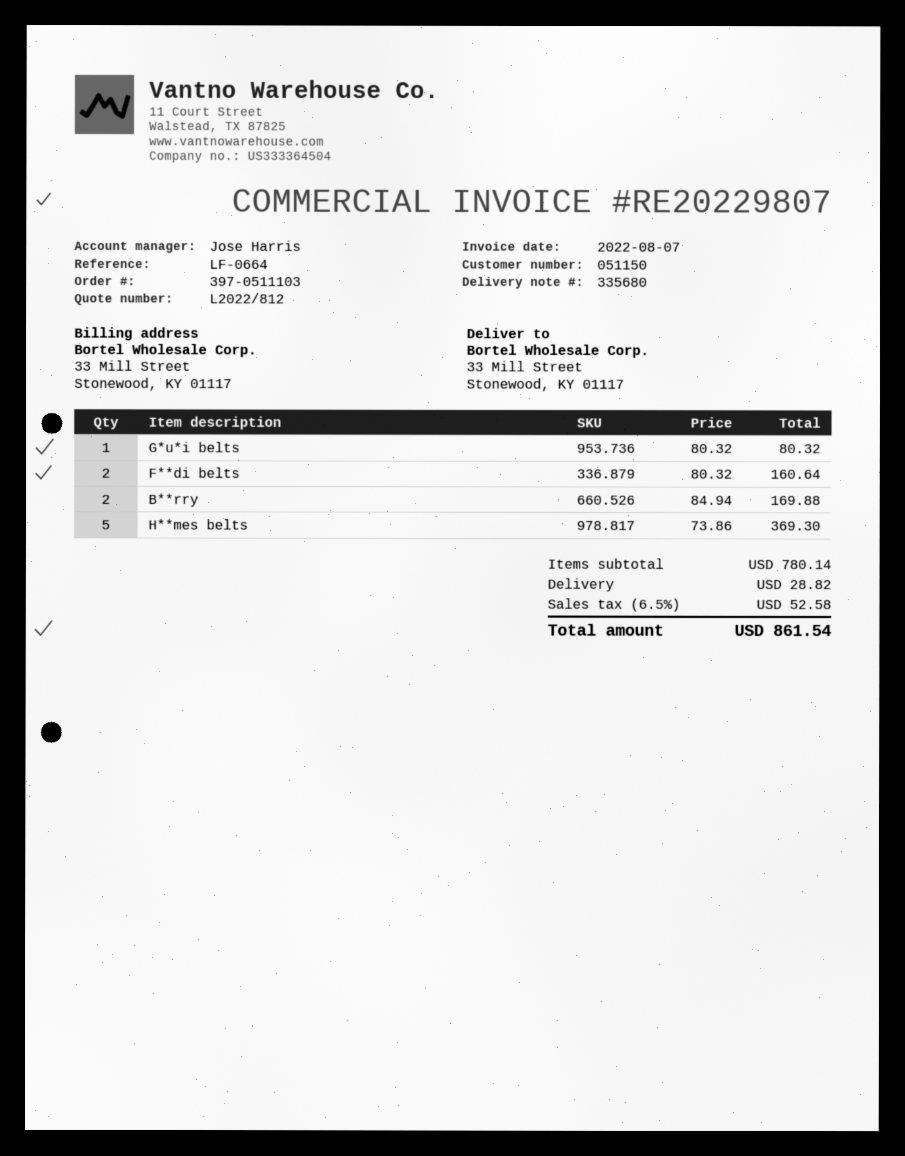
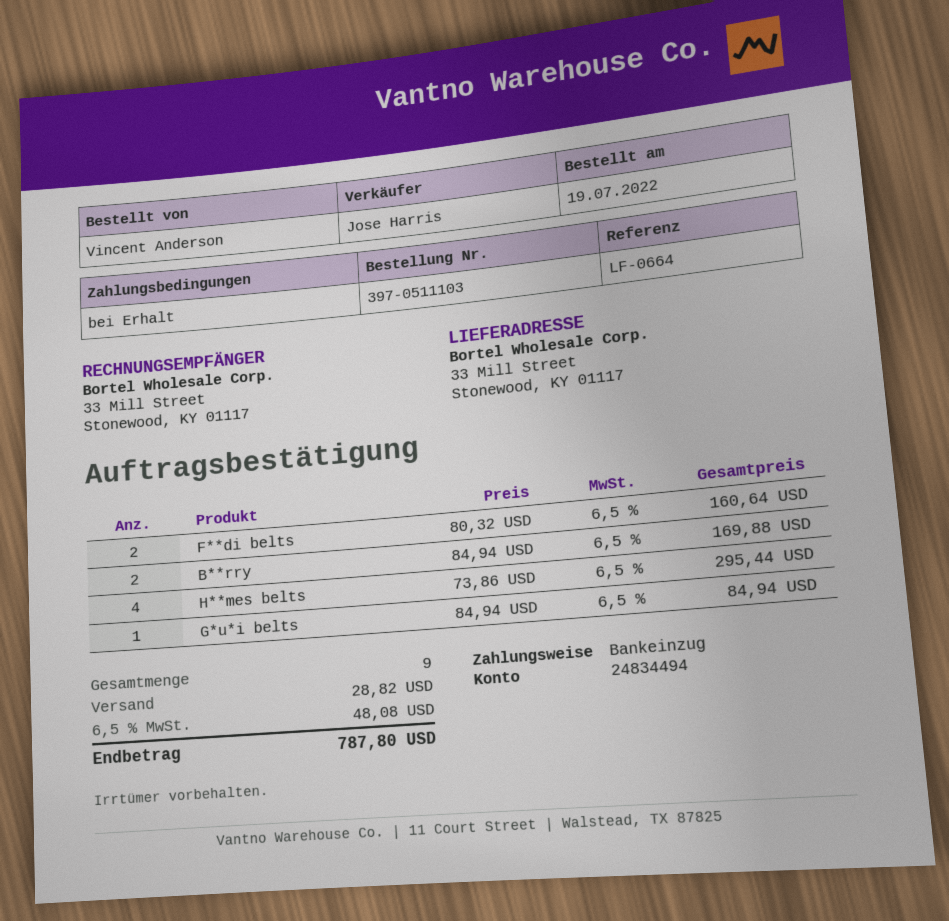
G*u*i belts: 1 x 80.32 = 80.32 -> 1 x 84.94 = 84.94
H**mes belts: 5 x 73.86 = 369.30 -> 4 x 73.86 = 295.44
tax: 6.5% = 52.58 -> 6.5% = 48.08
total: 861.54 -> 787.80

